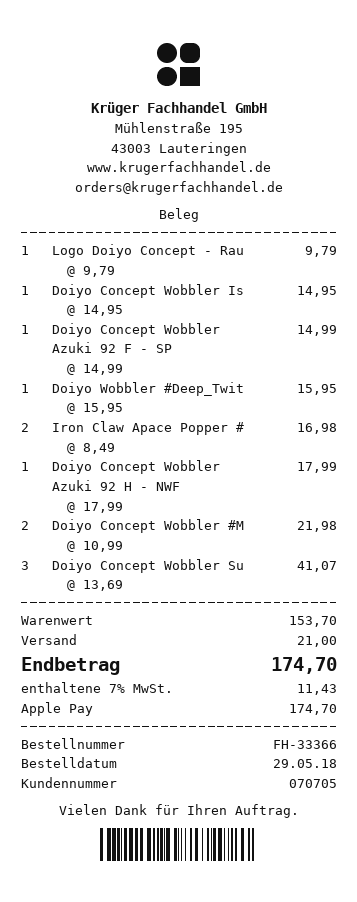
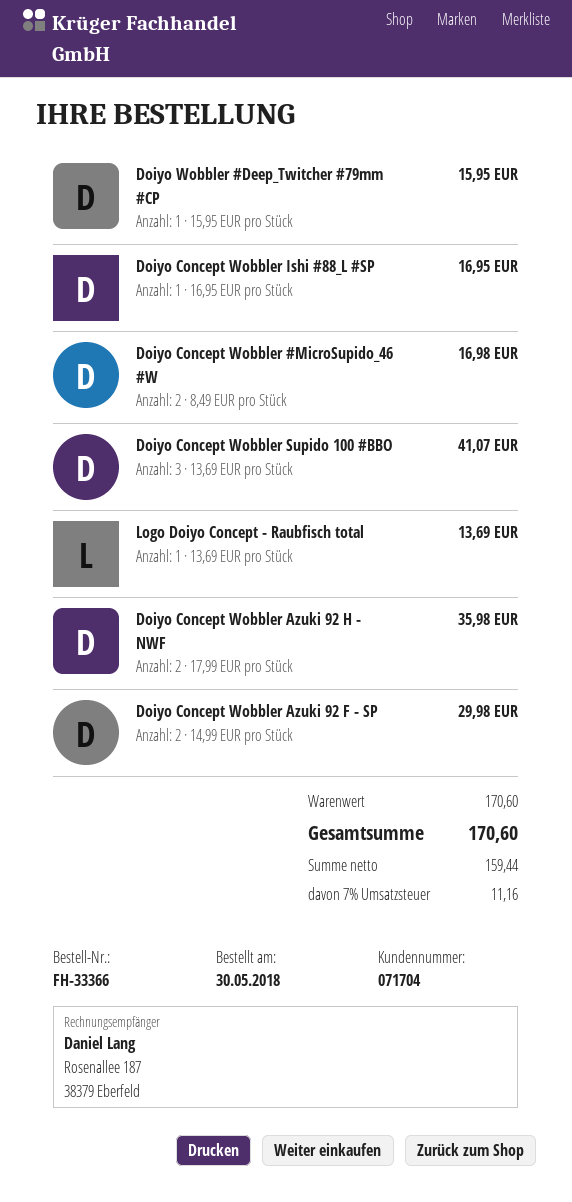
order date: 2018-05-29 -> 2018-05-30
customer number: 070705 -> 071704
Logo Doiyo Concept - Rau: 1 x 9.79 = 9.79 -> 1 x 13.69 = 13.69
Doiyo Concept Wobbler Is: 1 x 14.95 = 14.95 -> 1 x 16.95 = 16.95
Doiyo Concept Wobbler Azuki 92 F - SP: 1 x 14.99 = 14.99 -> 2 x 14.99 = 29.98
Iron Claw Apace Popper #: 2 x 8.49 = 16.98 -> none
Doiyo Concept Wobbler Azuki 92 H - NWF: 1 x 17.99 = 17.99 -> 2 x 17.99 = 35.98
Doiyo Concept Wobbler #M: 2 x 10.99 = 21.98 -> 2 x 8.49 = 16.98
subtotal: 153.70 -> 170.60
shipping: 21.00 -> none
tax: 7% = 11.43 -> 7% = 11.16
total: 174.70 -> 170.60

